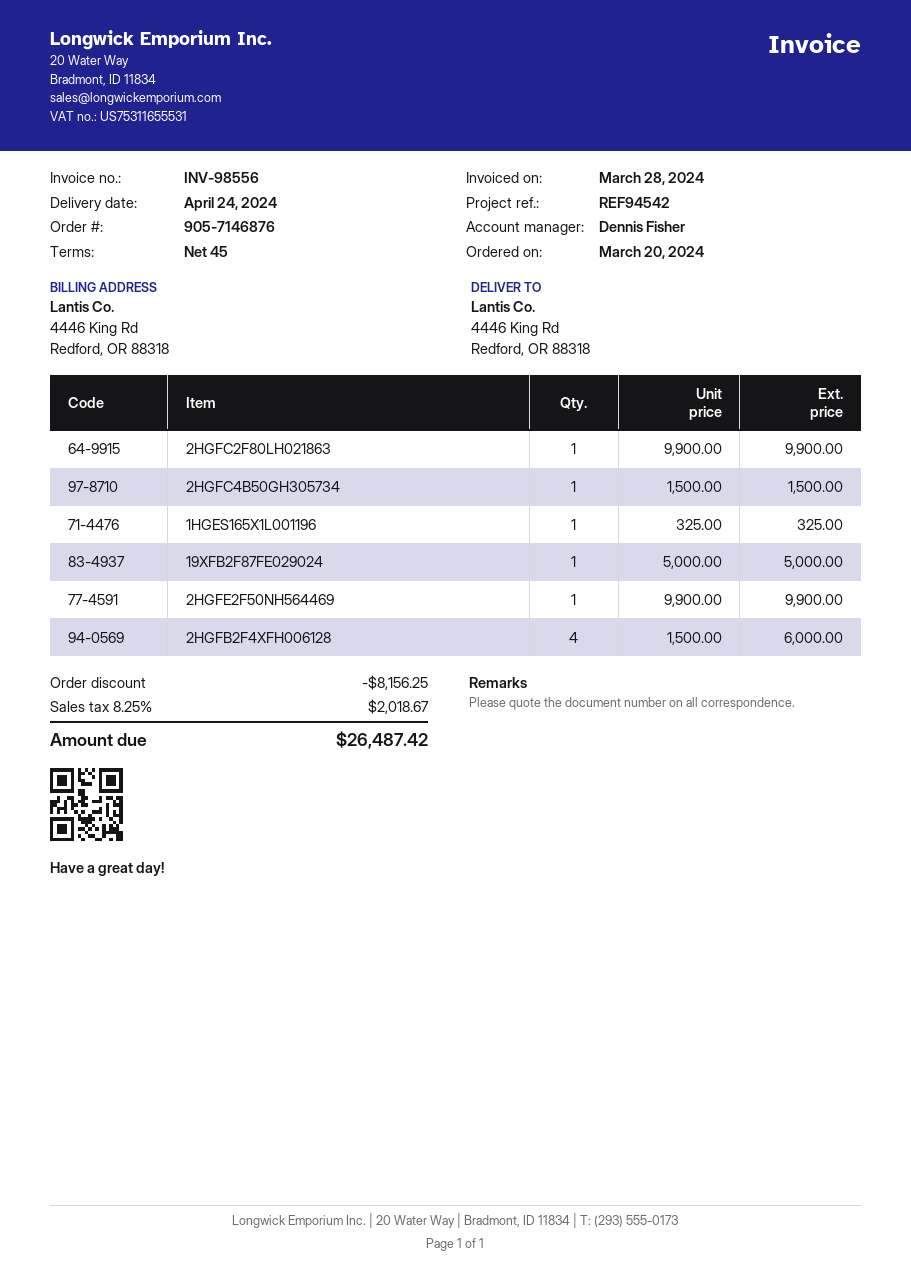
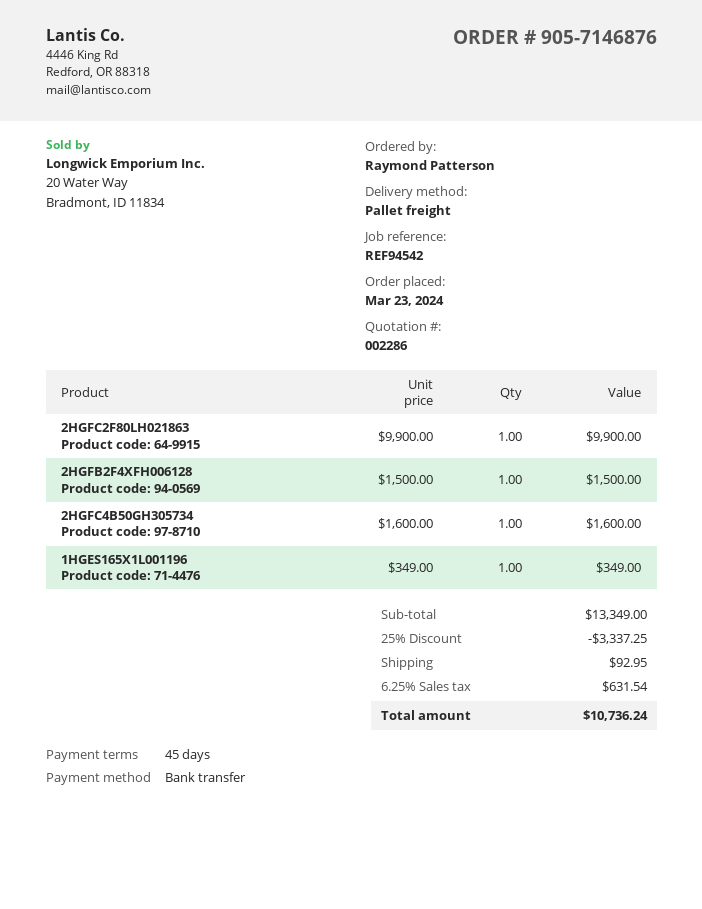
order date: 2024-03-20 -> 2024-03-23
2HGFC4B50GH305734: 1 x 1500.00 = 1500.00 -> 1 x 1600.00 = 1600.00
1HGES165X1L001196: 1 x 325.00 = 325.00 -> 1 x 349.00 = 349.00
19XFB2F87FE029024: 1 x 5000.00 = 5000.00 -> none
2HGFE2F50NH564469: 1 x 9900.00 = 9900.00 -> none
2HGFB2F4XFH006128: 4 x 1500.00 = 6000.00 -> 1 x 1500.00 = 1500.00
discount: 8156.25 -> 3337.25
shipping: none -> 92.95
tax: 8.25% = 2018.67 -> 6.25% = 631.54
total: 26487.42 -> 10736.24

